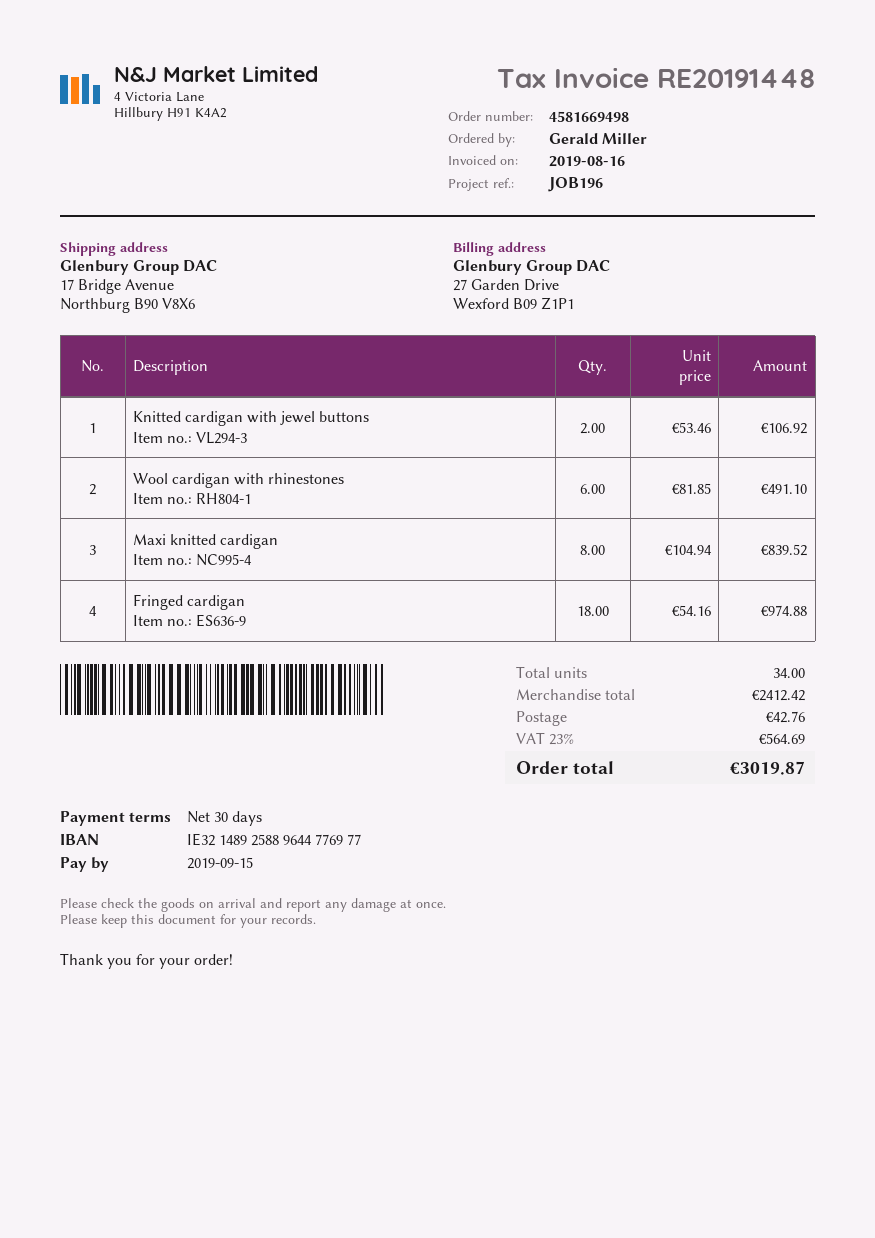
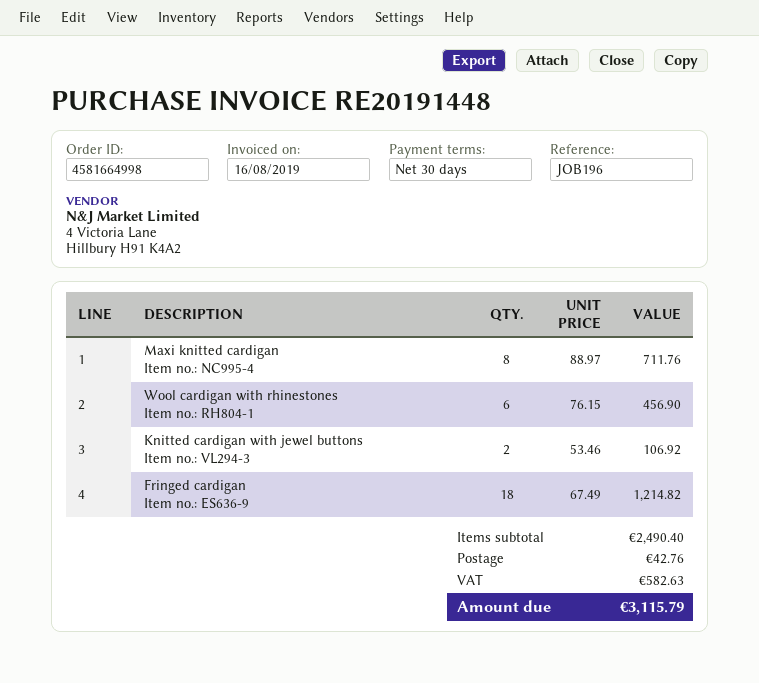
order number: 4581669498 -> 4581664998
Wool cardigan with rhinestones: 6 x 81.85 = 491.10 -> 6 x 76.15 = 456.90
Maxi knitted cardigan: 8 x 104.94 = 839.52 -> 8 x 88.97 = 711.76
Fringed cardigan: 18 x 54.16 = 974.88 -> 18 x 67.49 = 1214.82
subtotal: 2412.42 -> 2490.40
tax: 564.69 -> 582.63
total: 3019.87 -> 3115.79

